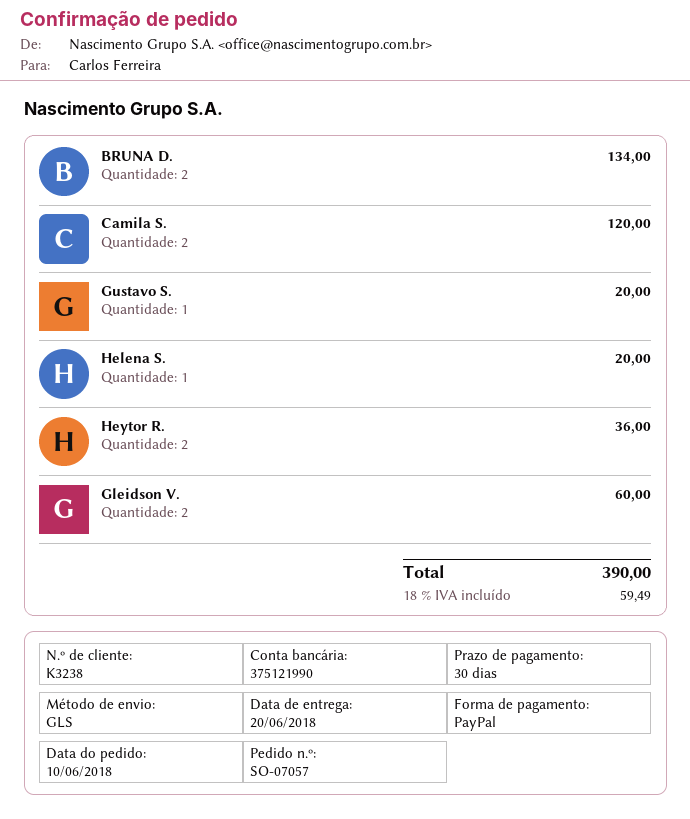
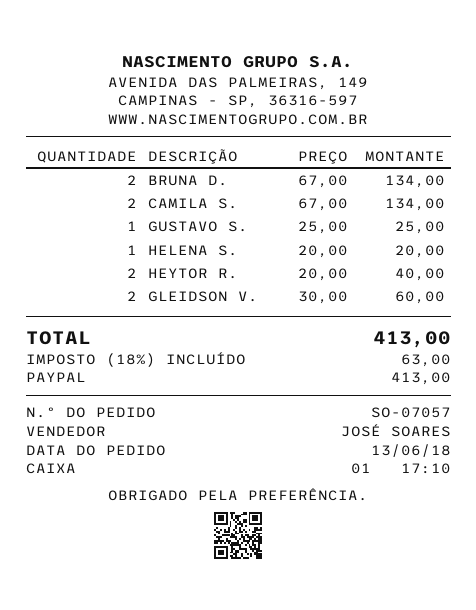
order date: 2018-06-10 -> 2018-06-13
Camila S.: 2 for 120.00 -> 2 for 134.00
Gustavo S.: 1 for 20.00 -> 1 for 25.00
Heytor R.: 2 for 36.00 -> 2 for 40.00
tax: 18% = 59.49 -> 18% = 63.00
total: 390.00 -> 413.00

